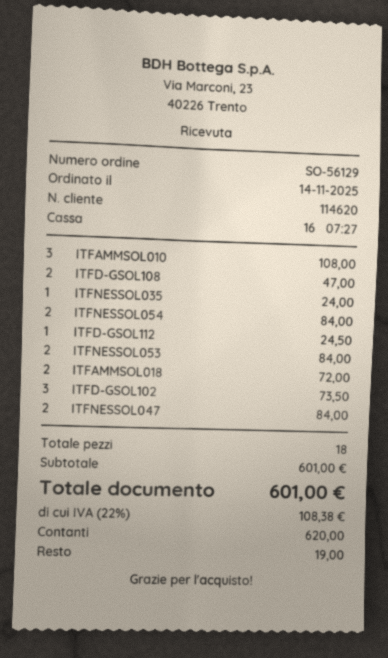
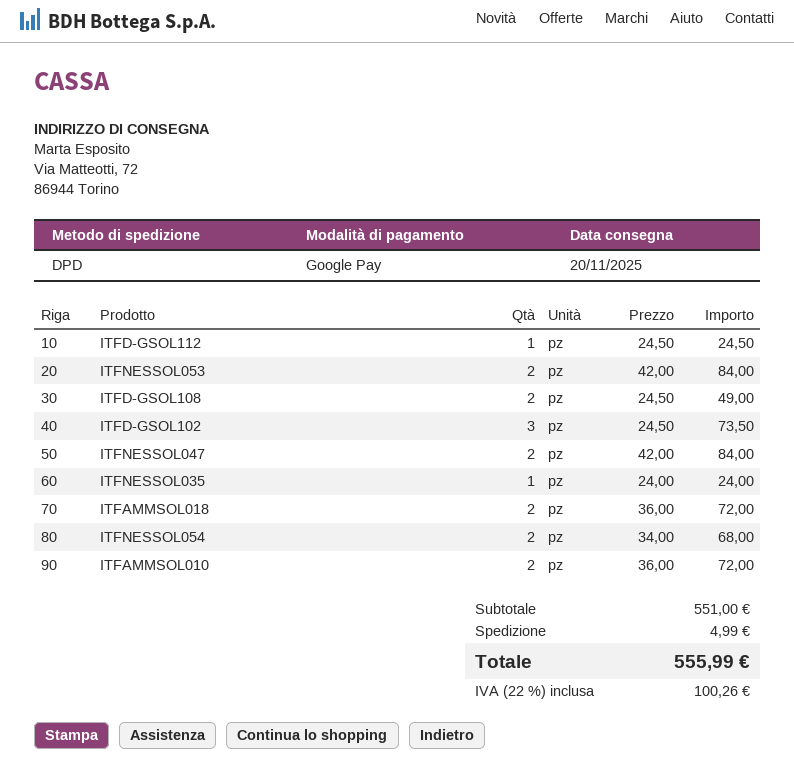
payment method: cash -> Google Pay
ITFAMMSOL010: 3 for 108.00 -> 2 for 72.00
ITFD-GSOL108: 2 for 47.00 -> 2 for 49.00
ITFNESSOL054: 2 for 84.00 -> 2 for 68.00
subtotal: 601.00 -> 551.00
shipping: none -> 4.99
tax: 22% = 108.38 -> 22% = 100.26
total: 601.00 -> 555.99

